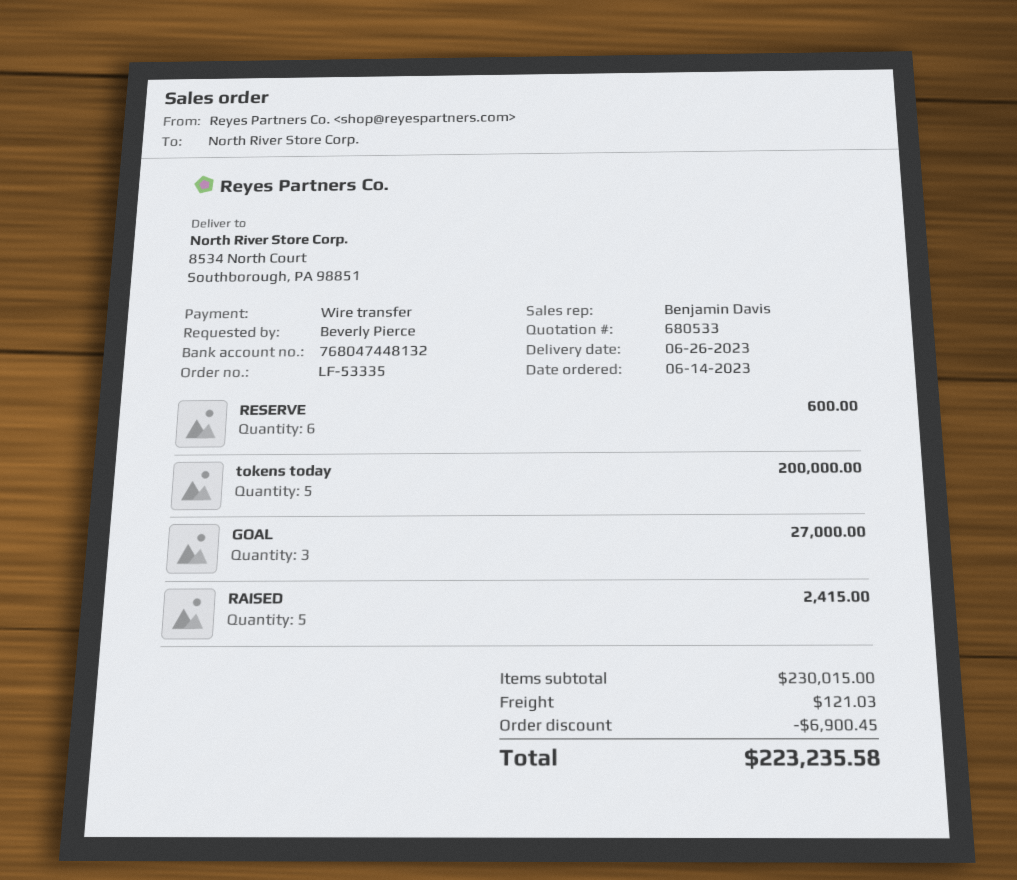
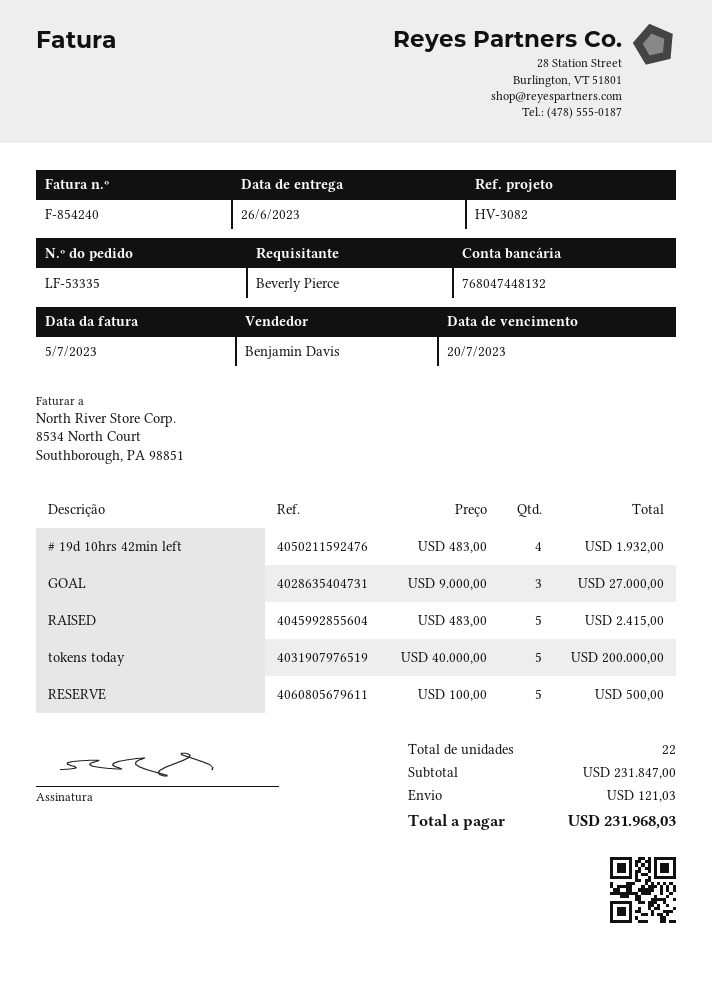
RESERVE: 6 for 600.00 -> 5 for 500.00
# 19d 10hrs 42min left: none -> 4 for 1932.00
subtotal: 230015.00 -> 231847.00
discount: 6900.45 -> none
total: 223235.58 -> 231968.03

